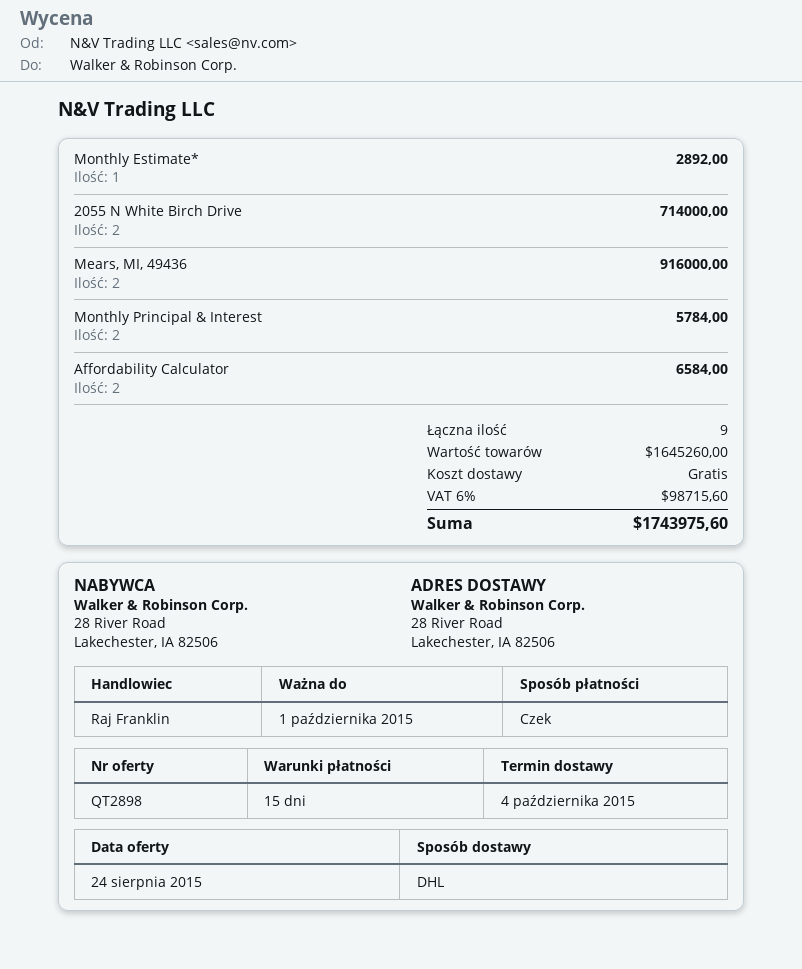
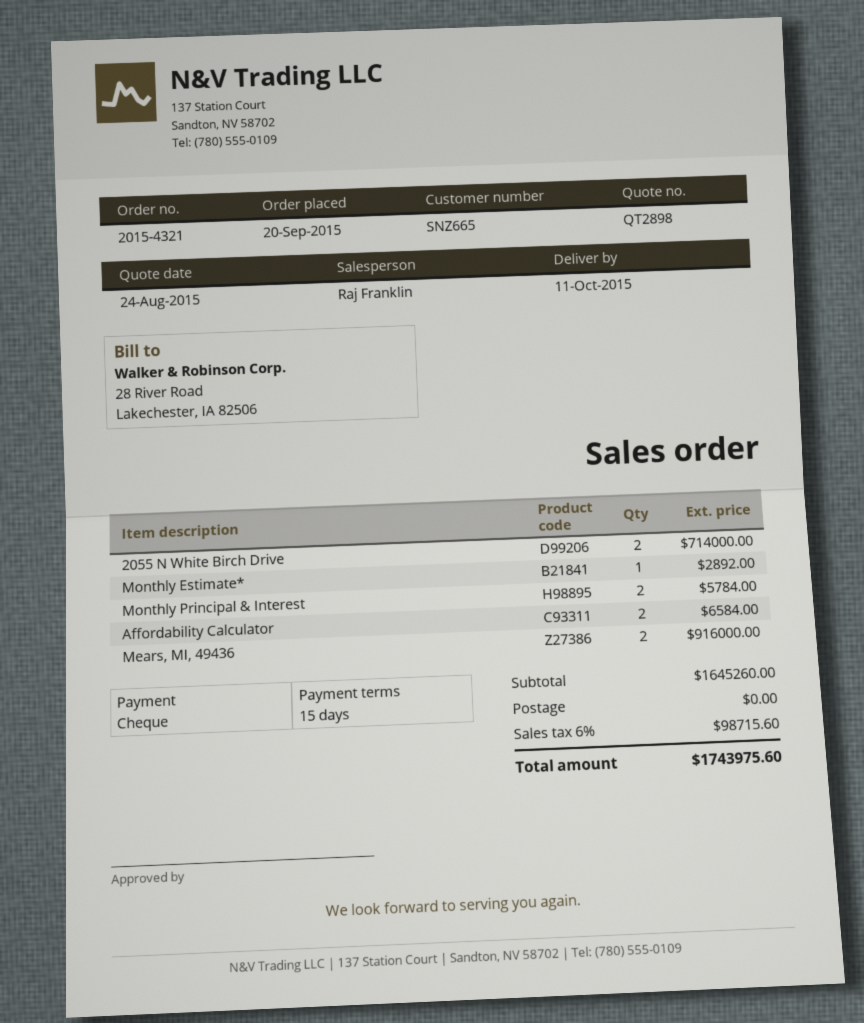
delivery date: 2015-10-04 -> 2015-10-11

